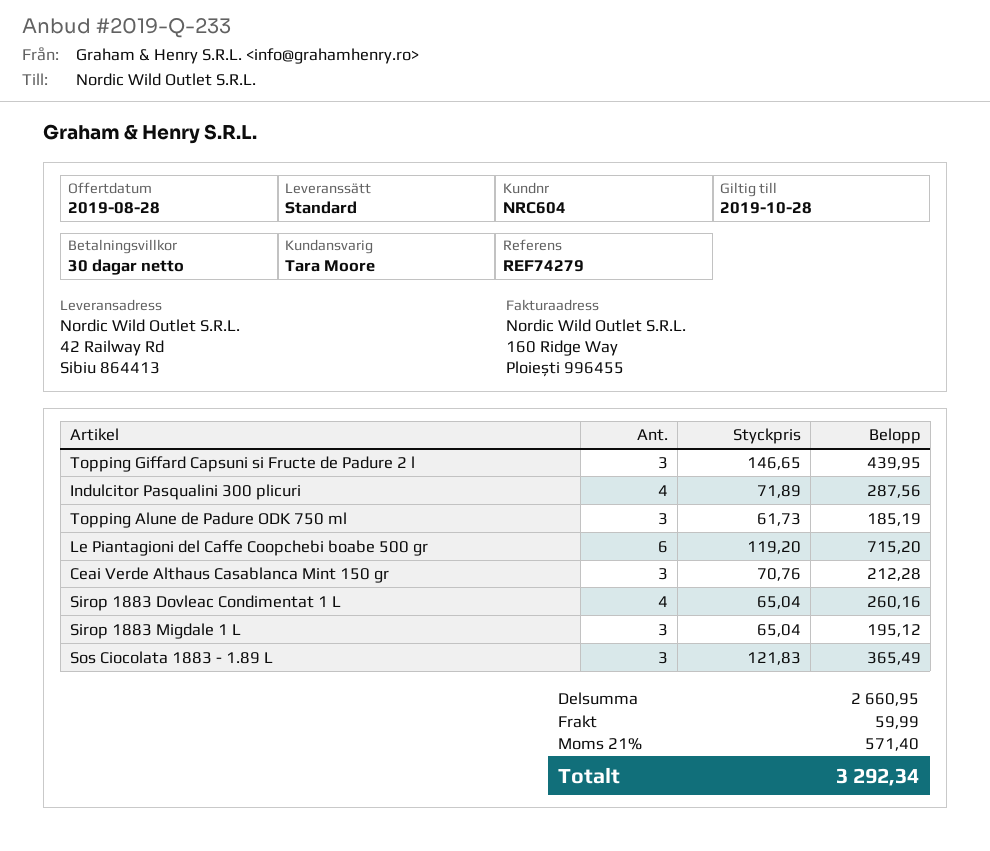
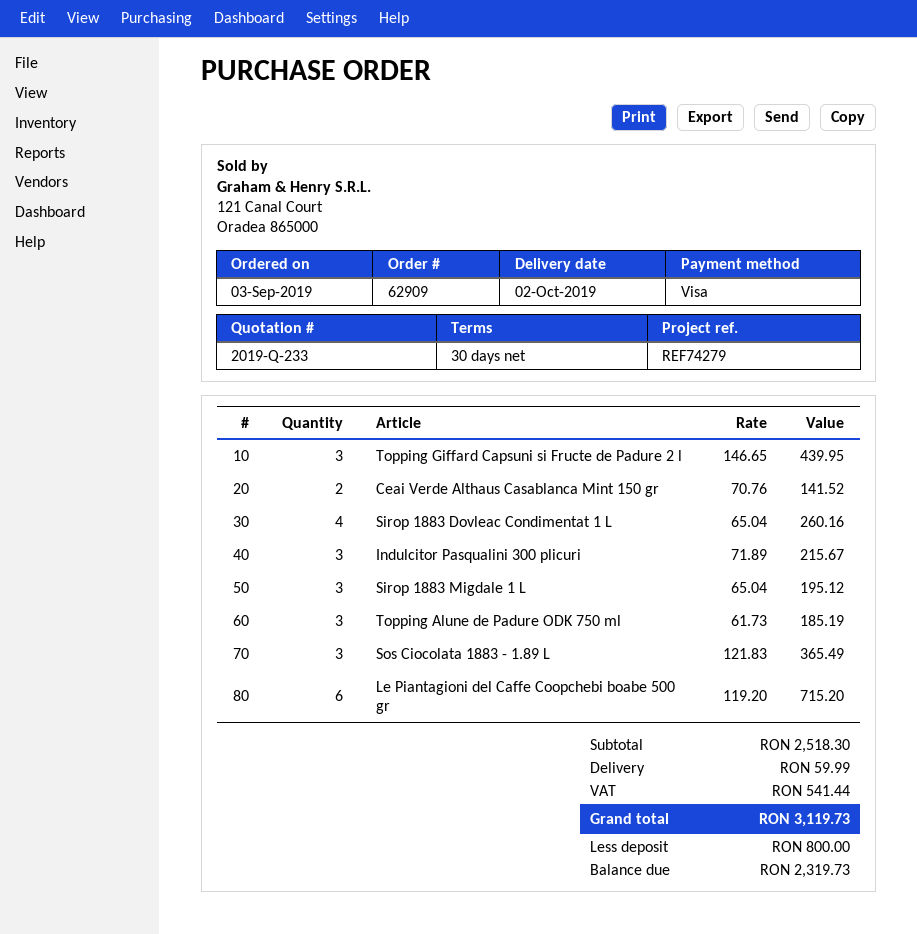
Indulcitor Pasqualini 300 plicuri: 4 x 71.89 = 287.56 -> 3 x 71.89 = 215.67
Ceai Verde Althaus Casablanca Mint 150 gr: 3 x 70.76 = 212.28 -> 2 x 70.76 = 141.52
subtotal: 2660.95 -> 2518.30
tax: 571.40 -> 541.44
total: 3292.34 -> 3119.73

